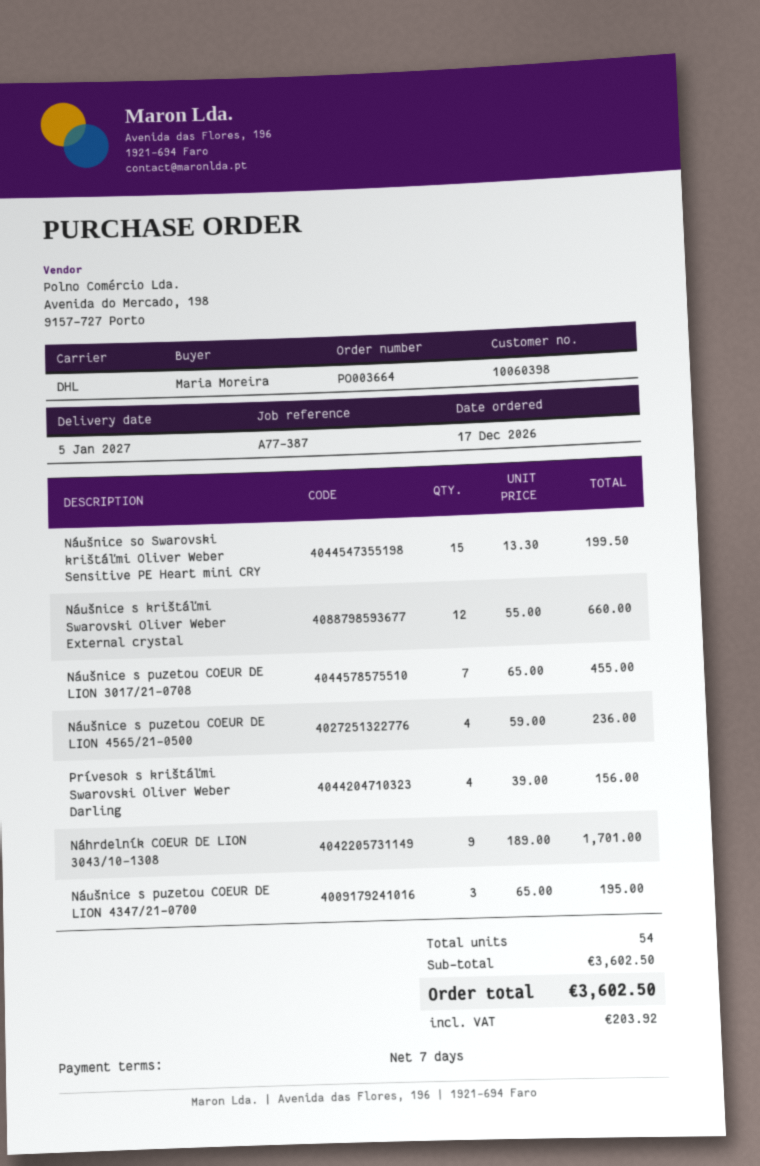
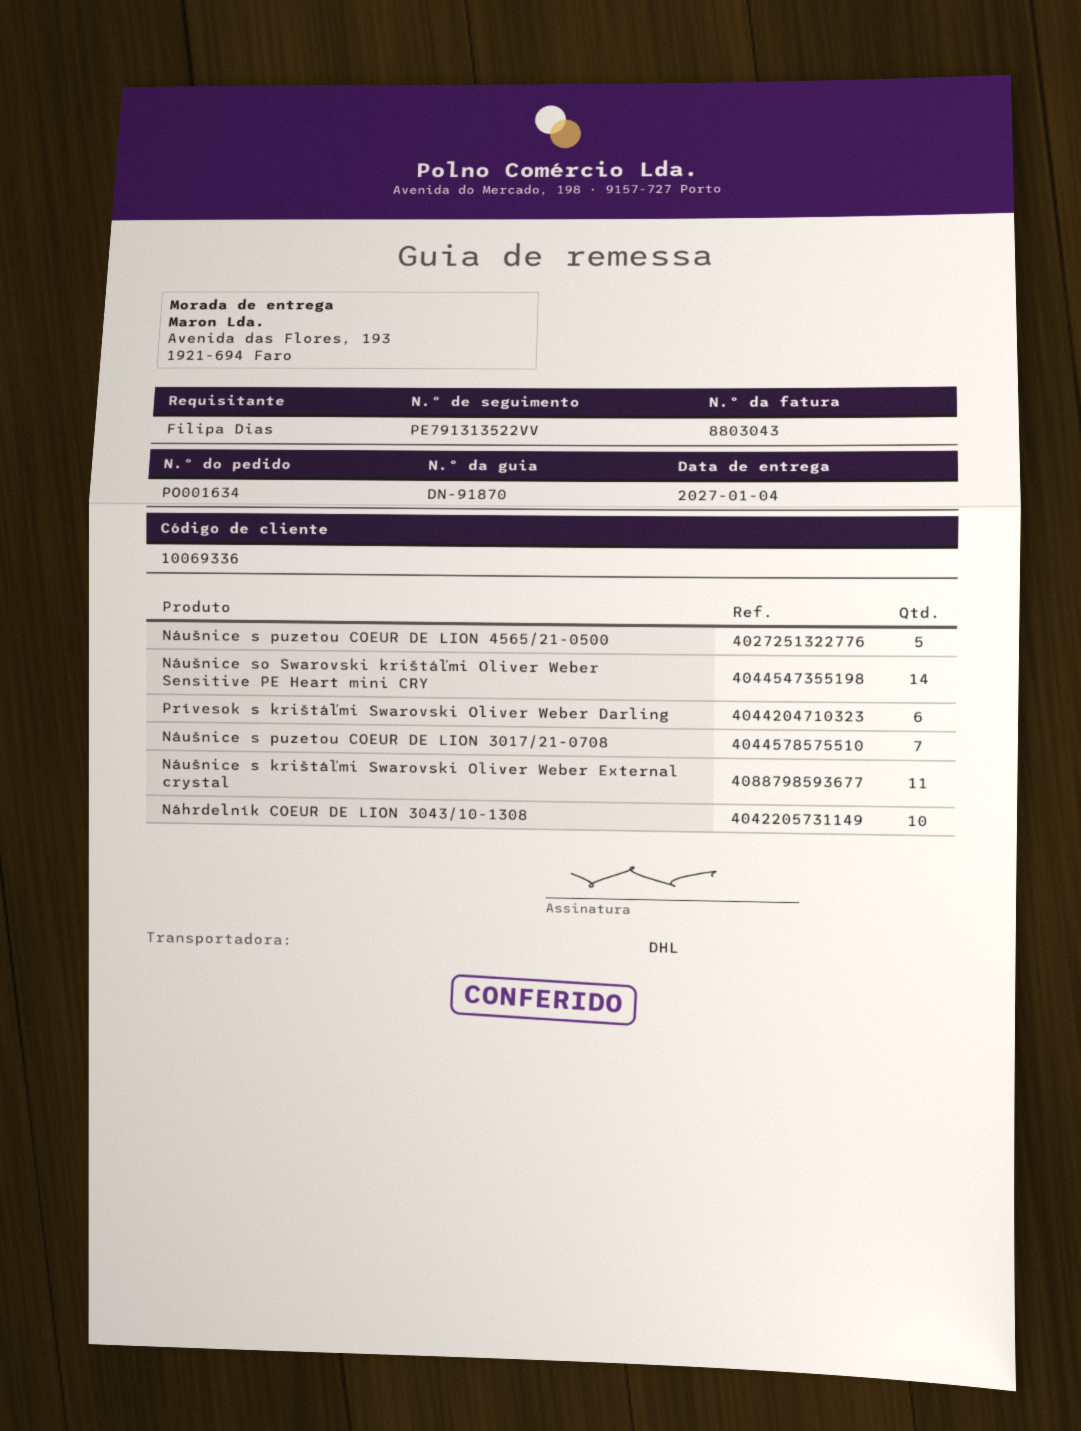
order number: PO003664 -> PO001634
delivery date: 2027-01-05 -> 2027-01-04
customer number: 10060398 -> 10069336
ordered by: Maria Moreira -> Filipa Dias
Náušnice so Swarovski krištáľmi Oliver Weber Sensitive PE Heart mini CRY: 15 -> 14
Náušnice s krištáľmi Swarovski Oliver Weber External crystal: 12 -> 11
Náušnice s puzetou COEUR DE LION 4565/21-0500: 4 -> 5
Prívesok s krištáľmi Swarovski Oliver Weber Darling: 4 -> 6
Náhrdelník COEUR DE LION 3043/10-1308: 9 -> 10
Náušnice s puzetou COEUR DE LION 4347/21-0700: 3 -> none

